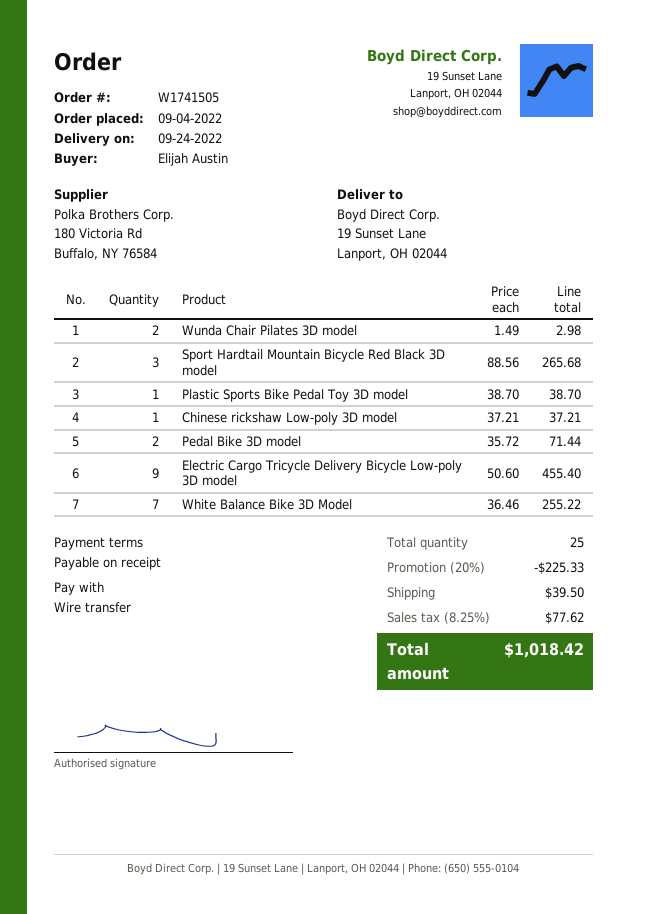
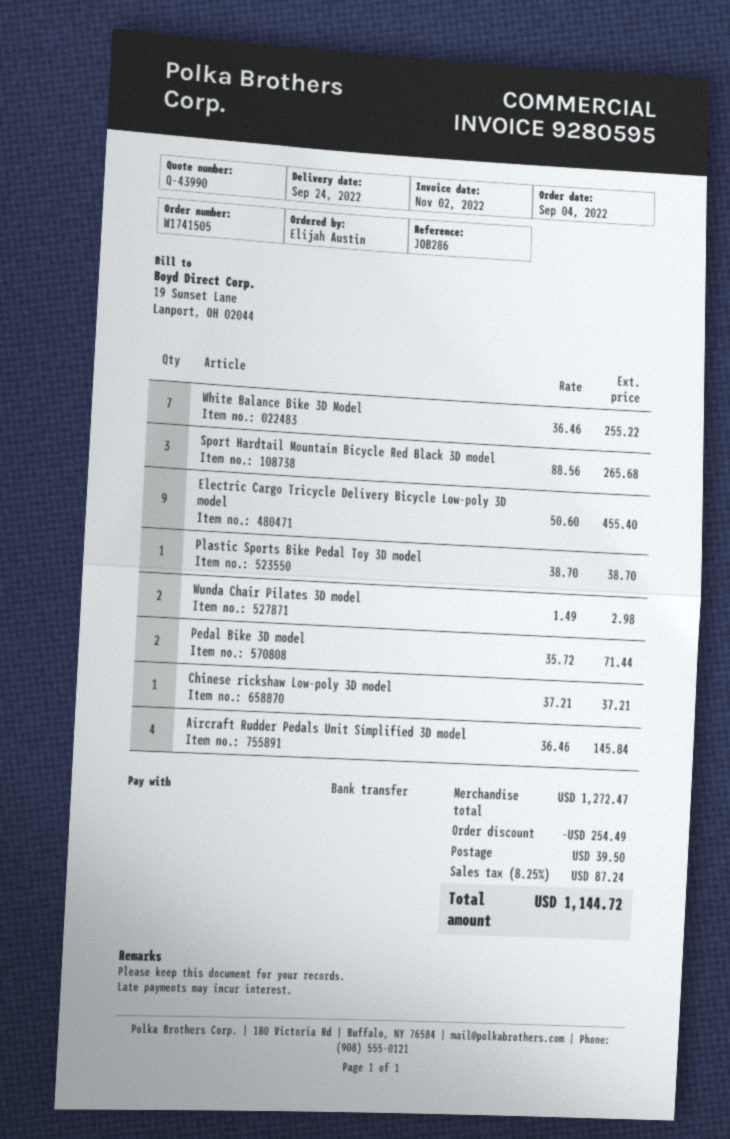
Aircraft Rudder Pedals Unit Simplified 3D model: none -> 4 x 36.46 = 145.84
discount: 225.33 -> 254.49
tax: 8.25% = 77.62 -> 8.25% = 87.24
total: 1018.42 -> 1144.72

